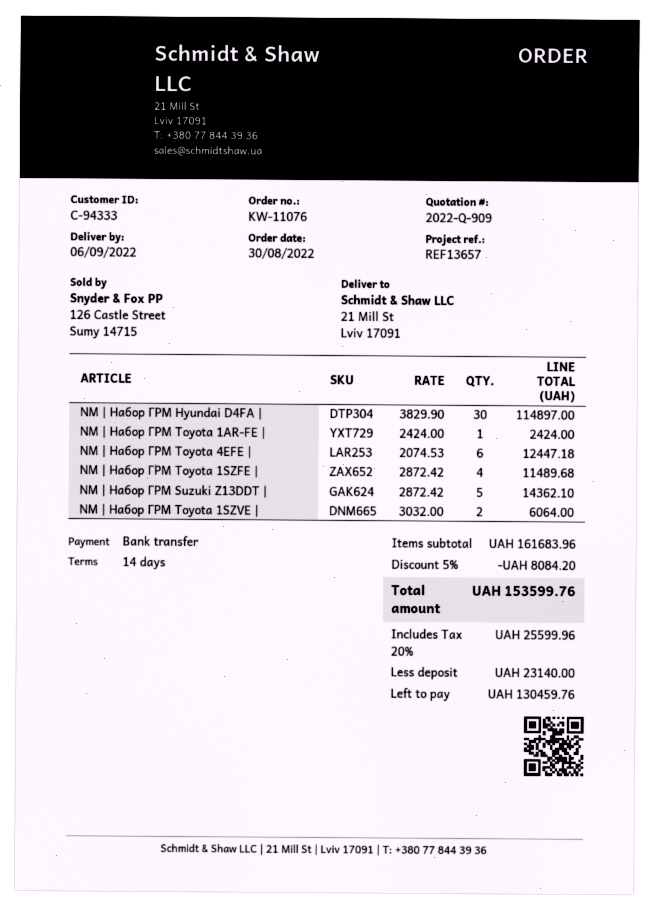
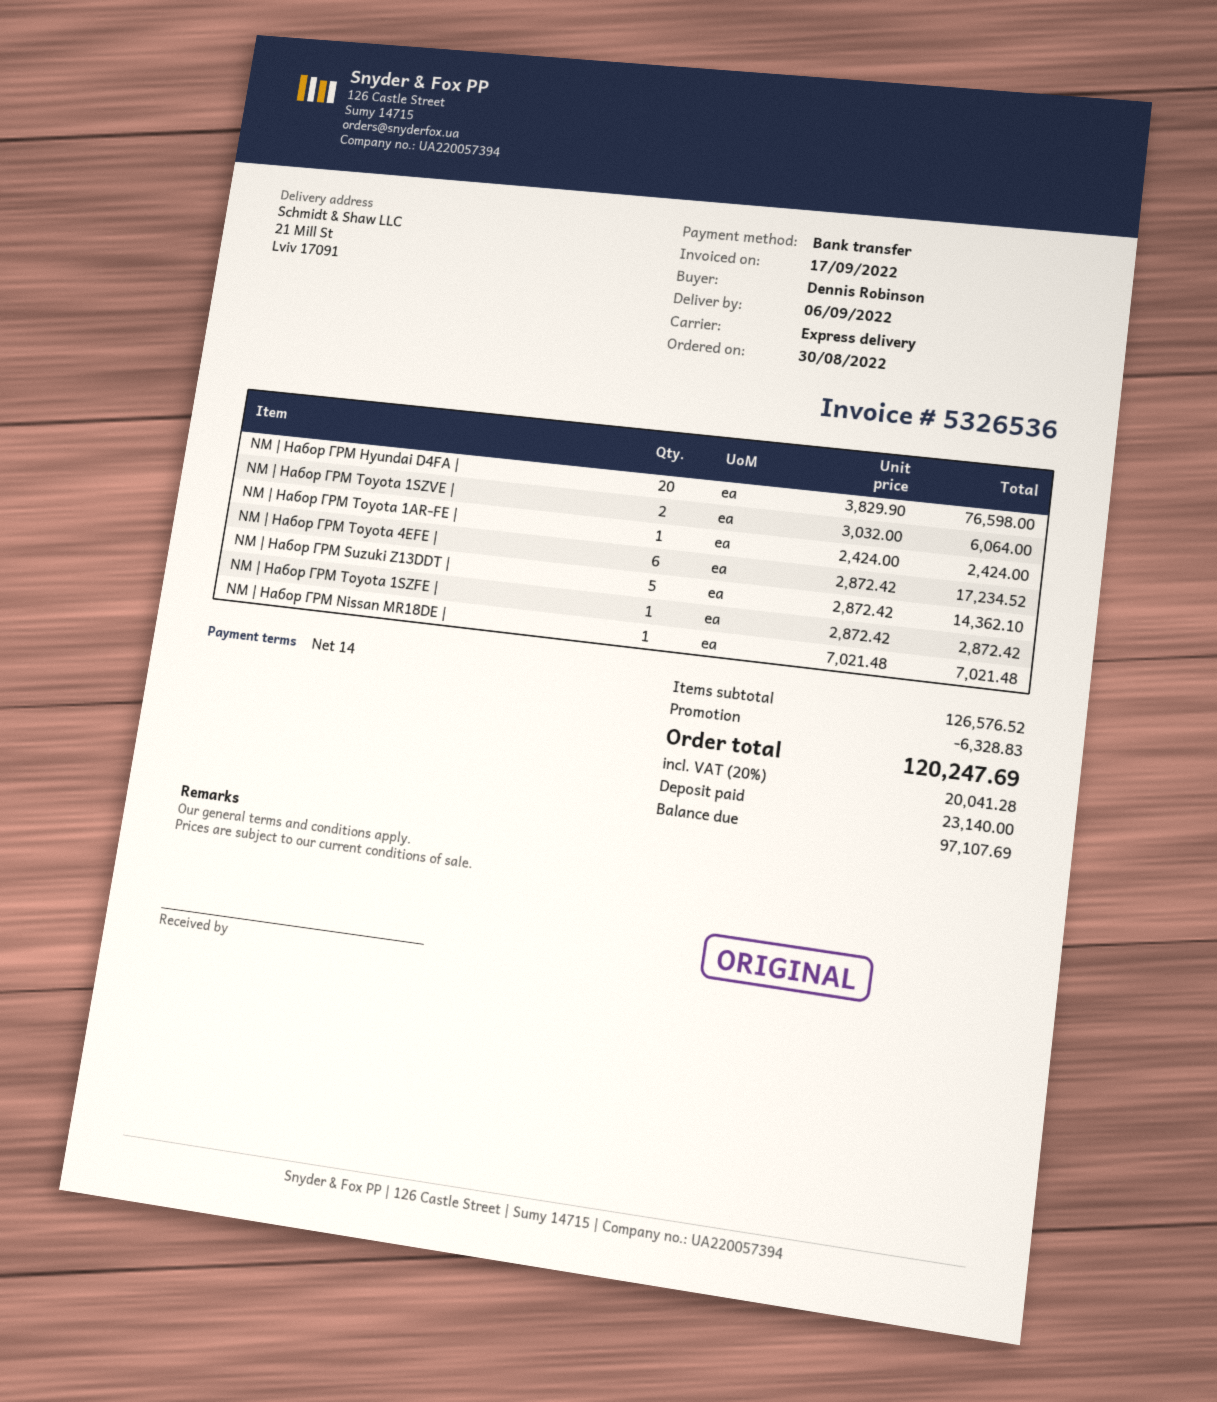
NM | Набор ГРМ Hyundai D4FA |: 30 x 3829.90 = 114897.00 -> 20 x 3829.90 = 76598.00
NM | Набор ГРМ Toyota 4EFE |: 6 x 2074.53 = 12447.18 -> 6 x 2872.42 = 17234.52
NM | Набор ГРМ Toyota 1SZFE |: 4 x 2872.42 = 11489.68 -> 1 x 2872.42 = 2872.42
NM | Набор ГРМ Nissan MR18DE |: none -> 1 x 7021.48 = 7021.48
subtotal: 161683.96 -> 126576.52
discount: 8084.20 -> 6328.83
tax: 20% = 25599.96 -> 20% = 20041.28
total: 153599.76 -> 120247.69
balance: 130459.76 -> 97107.69

